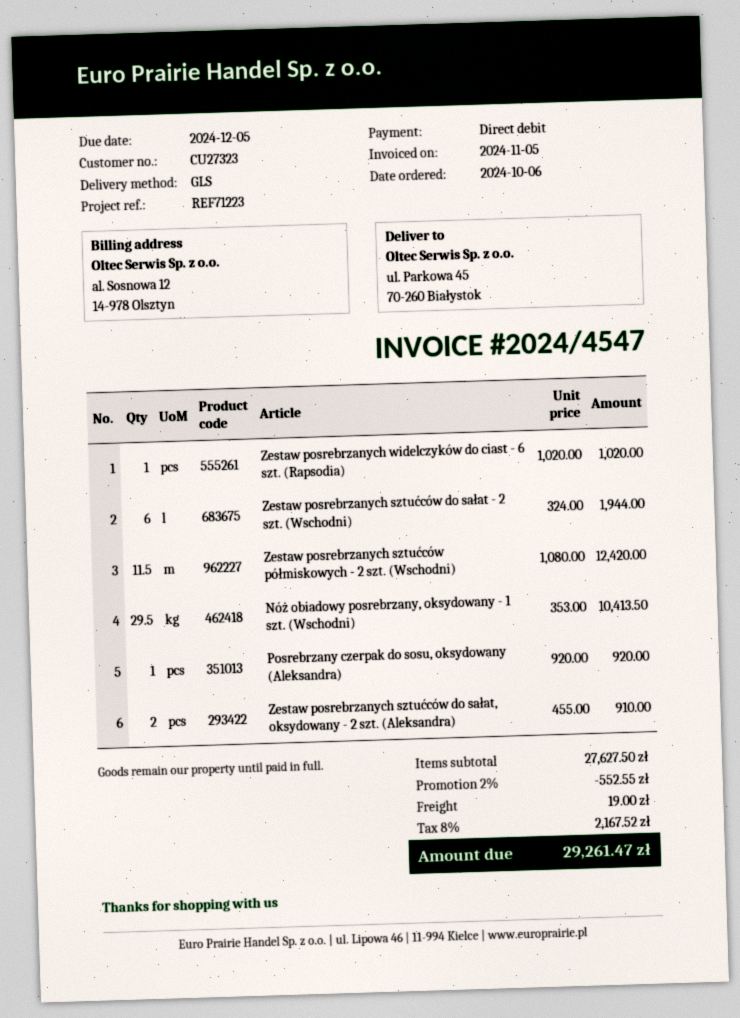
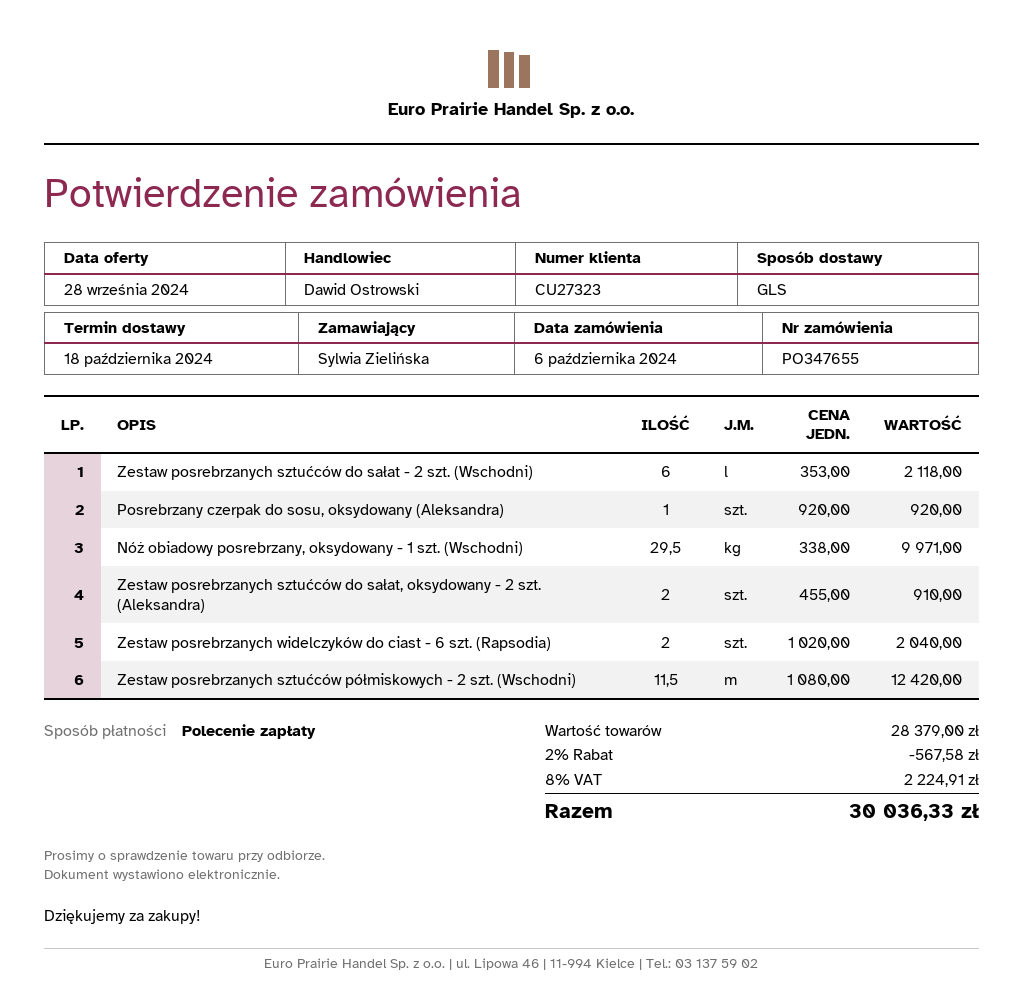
Zestaw posrebrzanych widelczyków do ciast - 6 szt. (Rapsodia): 1 x 1020.00 = 1020.00 -> 2 x 1020.00 = 2040.00
Zestaw posrebrzanych sztućców do sałat - 2 szt. (Wschodni): 6 x 324.00 = 1944.00 -> 6 x 353.00 = 2118.00
Nóż obiadowy posrebrzany, oksydowany - 1 szt. (Wschodni): 29.5 x 353.00 = 10413.50 -> 29.5 x 338.00 = 9971.00
subtotal: 27627.50 -> 28379.00
discount: 2% = 552.55 -> 2% = 567.58
shipping: 19.00 -> none
tax: 8% = 2167.52 -> 8% = 2224.91
total: 29261.47 -> 30036.33

